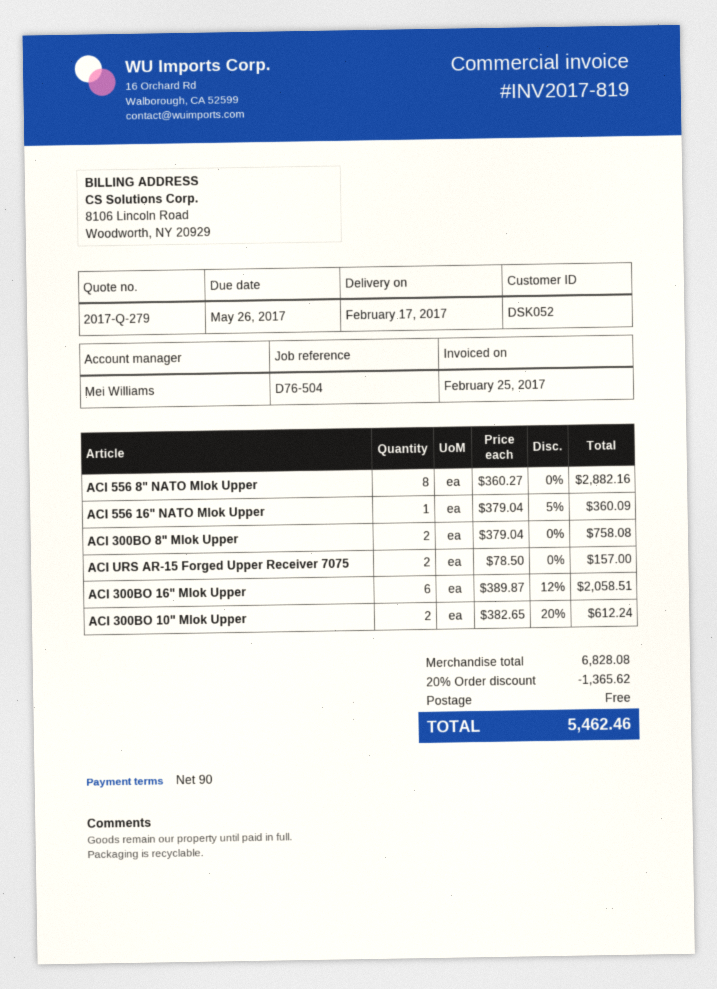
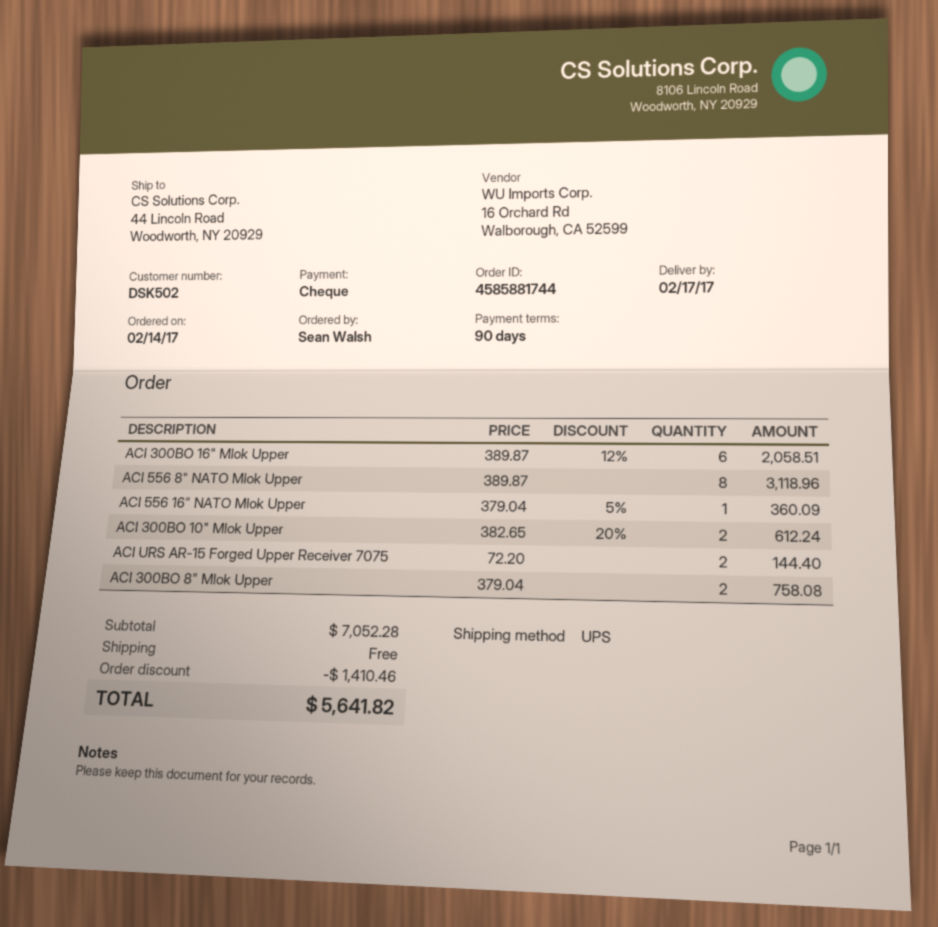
customer number: DSK052 -> DSK502
ACI 556 8" NATO Mlok Upper: 8 x 360.27 = 2882.16 -> 8 x 389.87 = 3118.96
ACI URS AR-15 Forged Upper Receiver 7075: 2 x 78.50 = 157.00 -> 2 x 72.20 = 144.40
subtotal: 6828.08 -> 7052.28
discount: 1365.62 -> 1410.46
total: 5462.46 -> 5641.82

